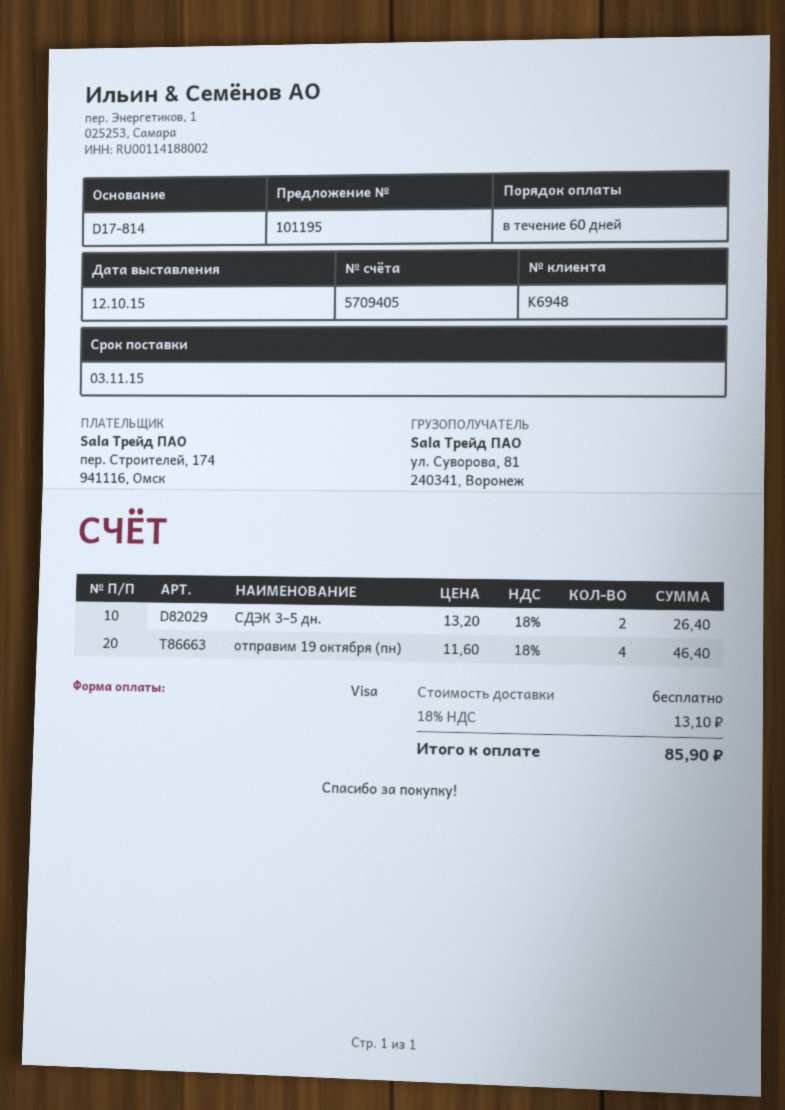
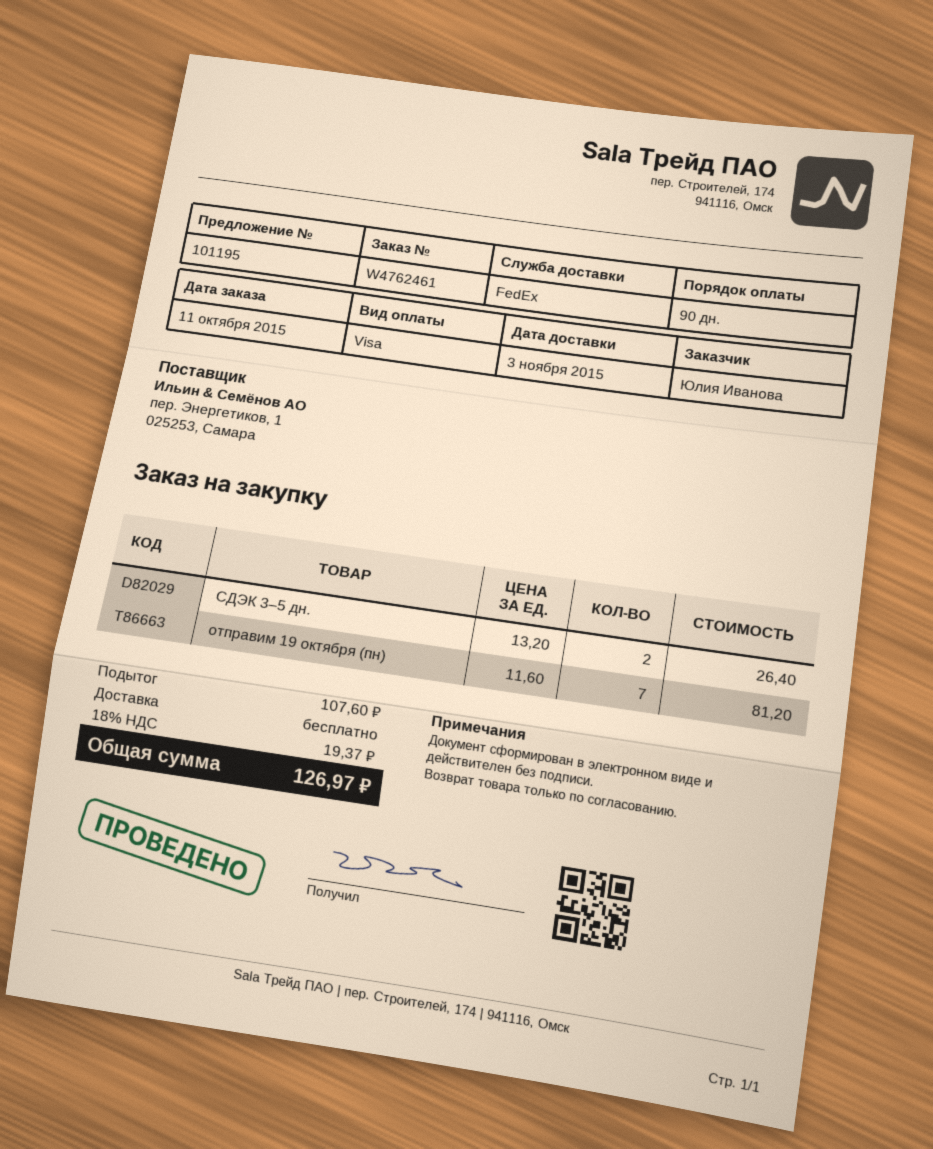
payment terms: 60 days -> 90 days
отправим 19 октября (пн): 4 x 11.60 = 46.40 -> 7 x 11.60 = 81.20
tax: 18% = 13.10 -> 18% = 19.37
total: 85.90 -> 126.97

